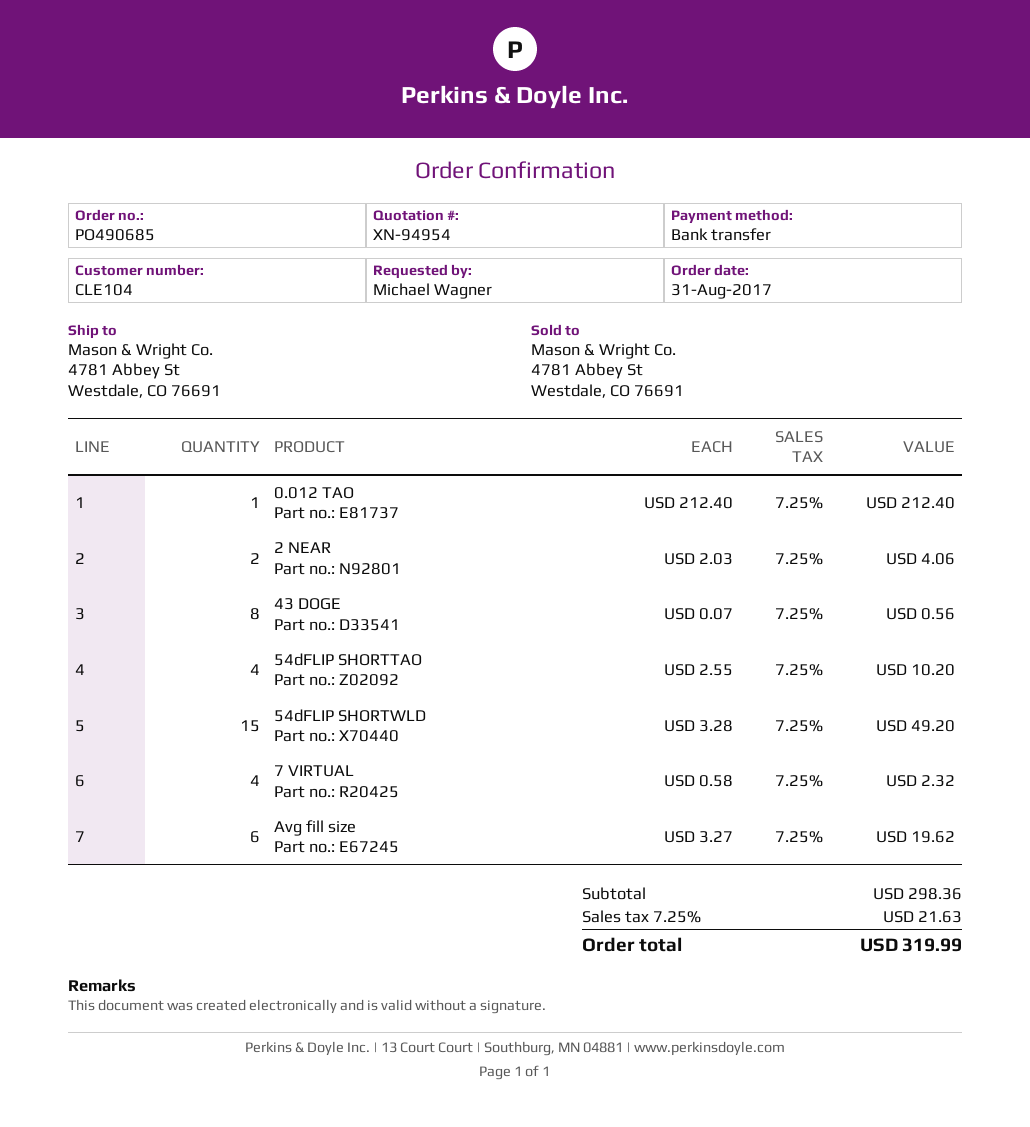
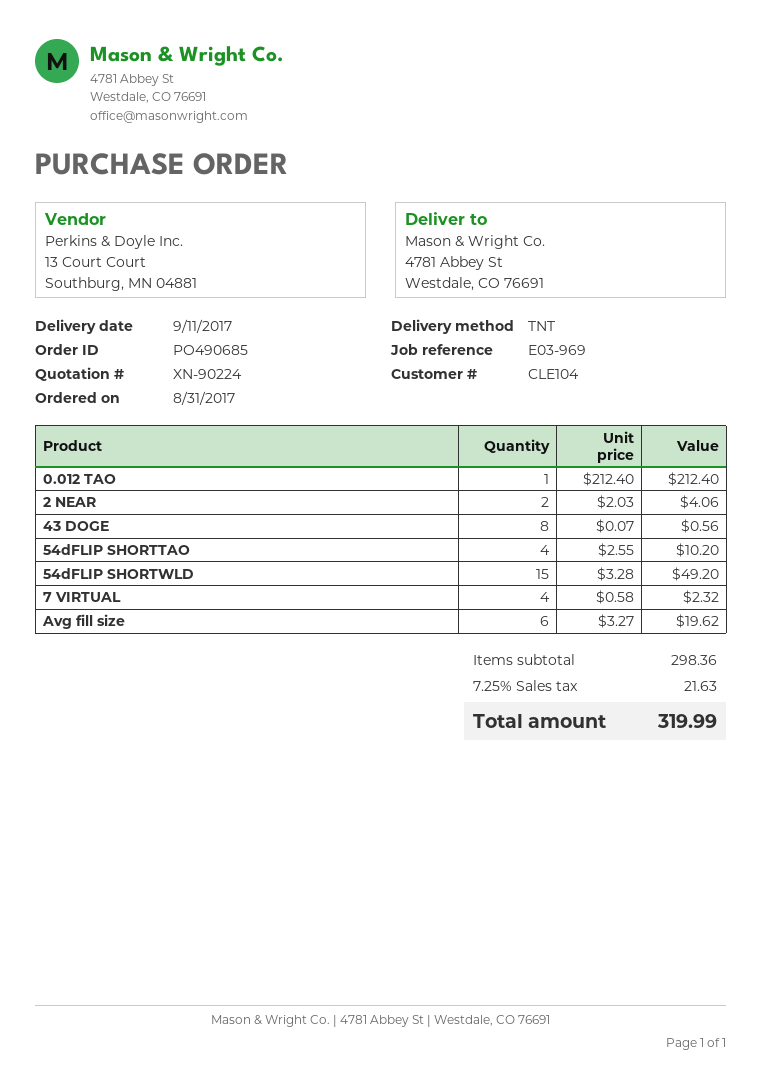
quote number: XN-94954 -> XN-90224

